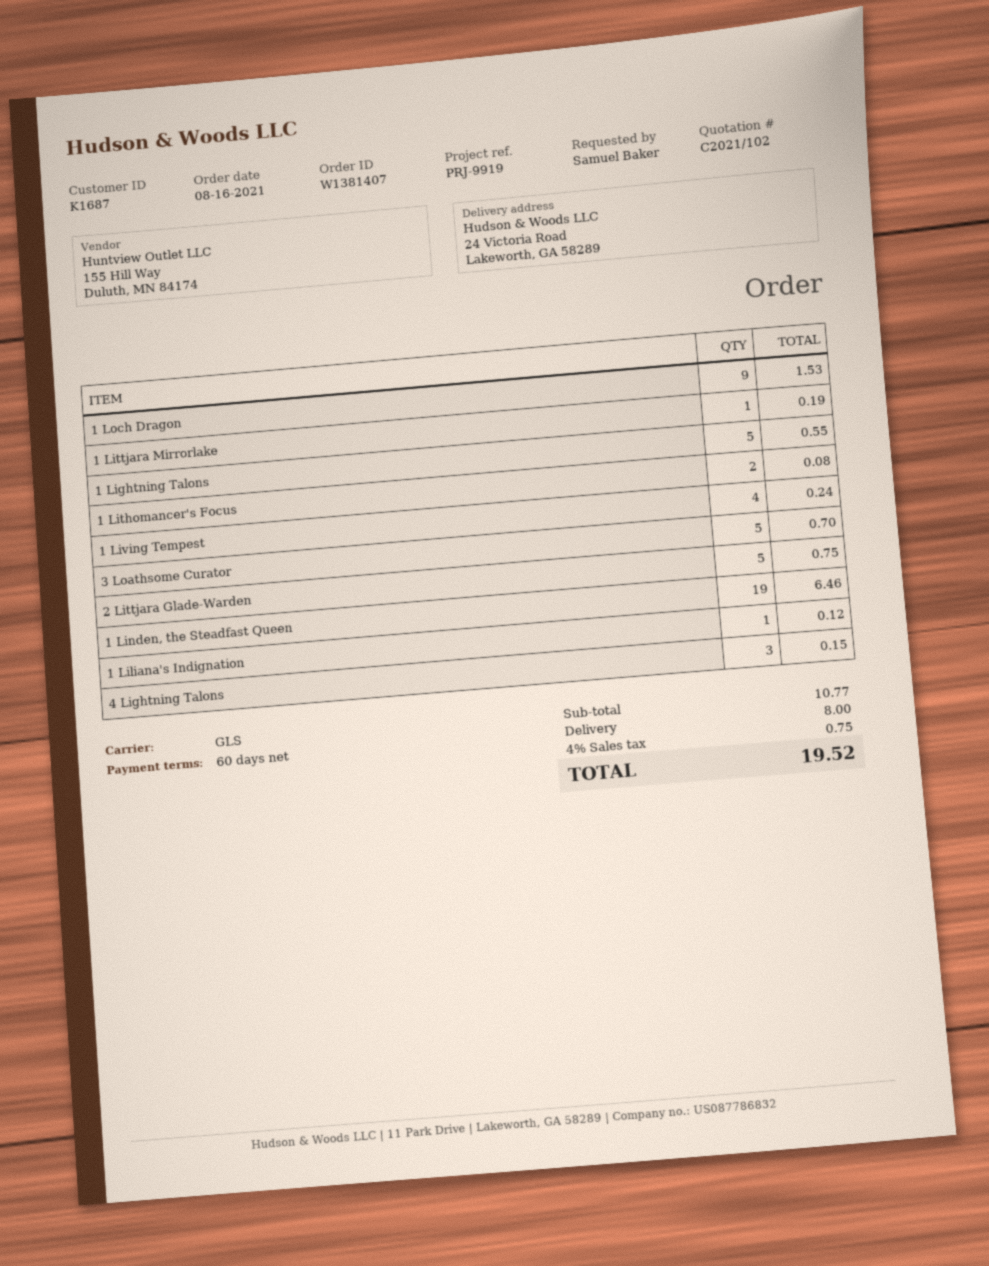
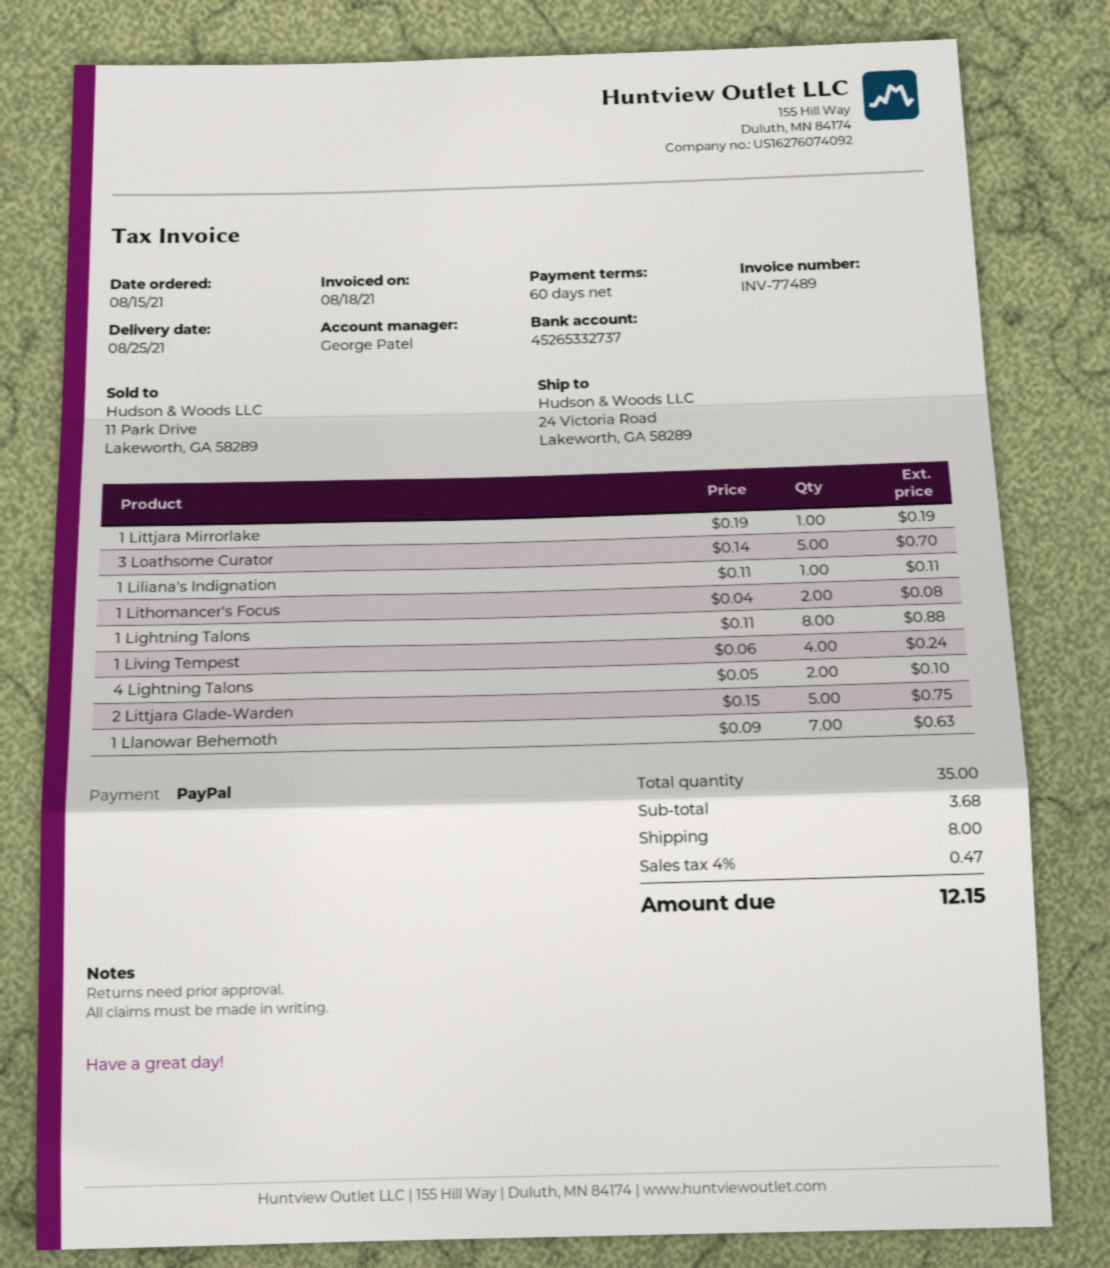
order date: 2021-08-16 -> 2021-08-15
1 Loch Dragon: 9 for 1.53 -> none
1 Lightning Talons: 5 for 0.55 -> 8 for 0.88
1 Linden, the Steadfast Queen: 19 for 6.46 -> none
1 Liliana's Indignation: 1 for 0.12 -> 1 for 0.11
4 Lightning Talons: 3 for 0.15 -> 2 for 0.10
1 Llanowar Behemoth: none -> 7 for 0.63
subtotal: 10.77 -> 3.68
tax: 4% = 0.75 -> 4% = 0.47
total: 19.52 -> 12.15

